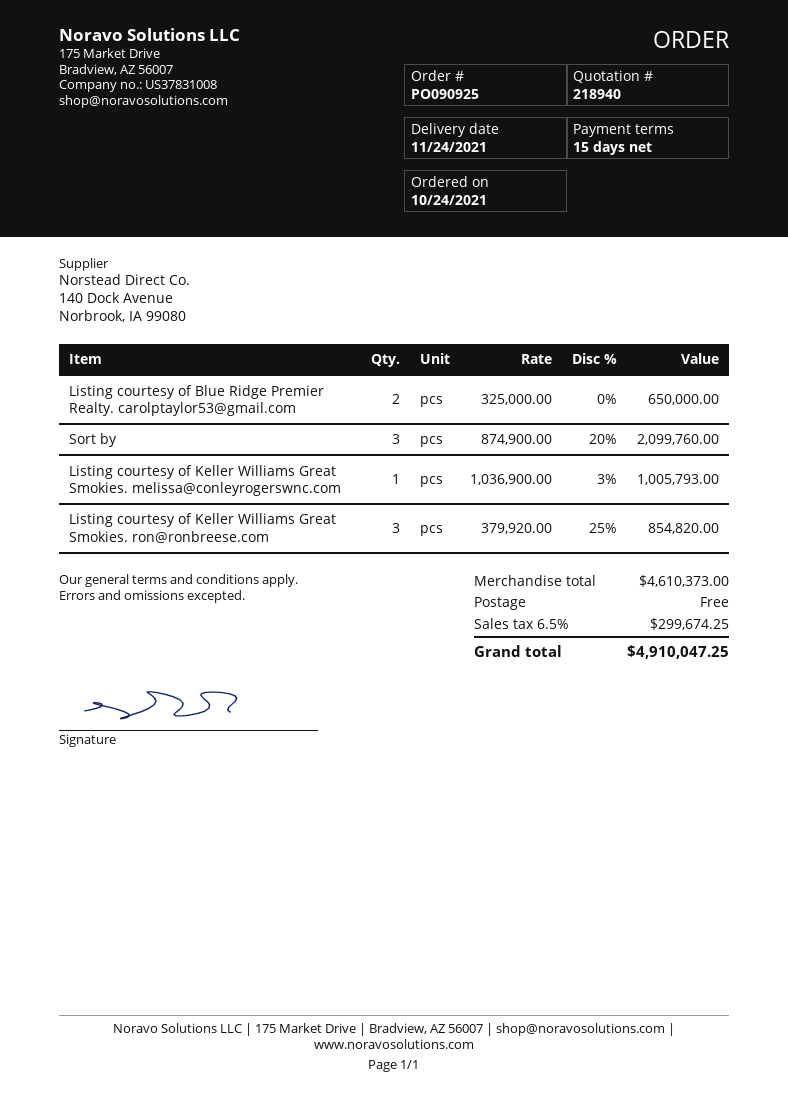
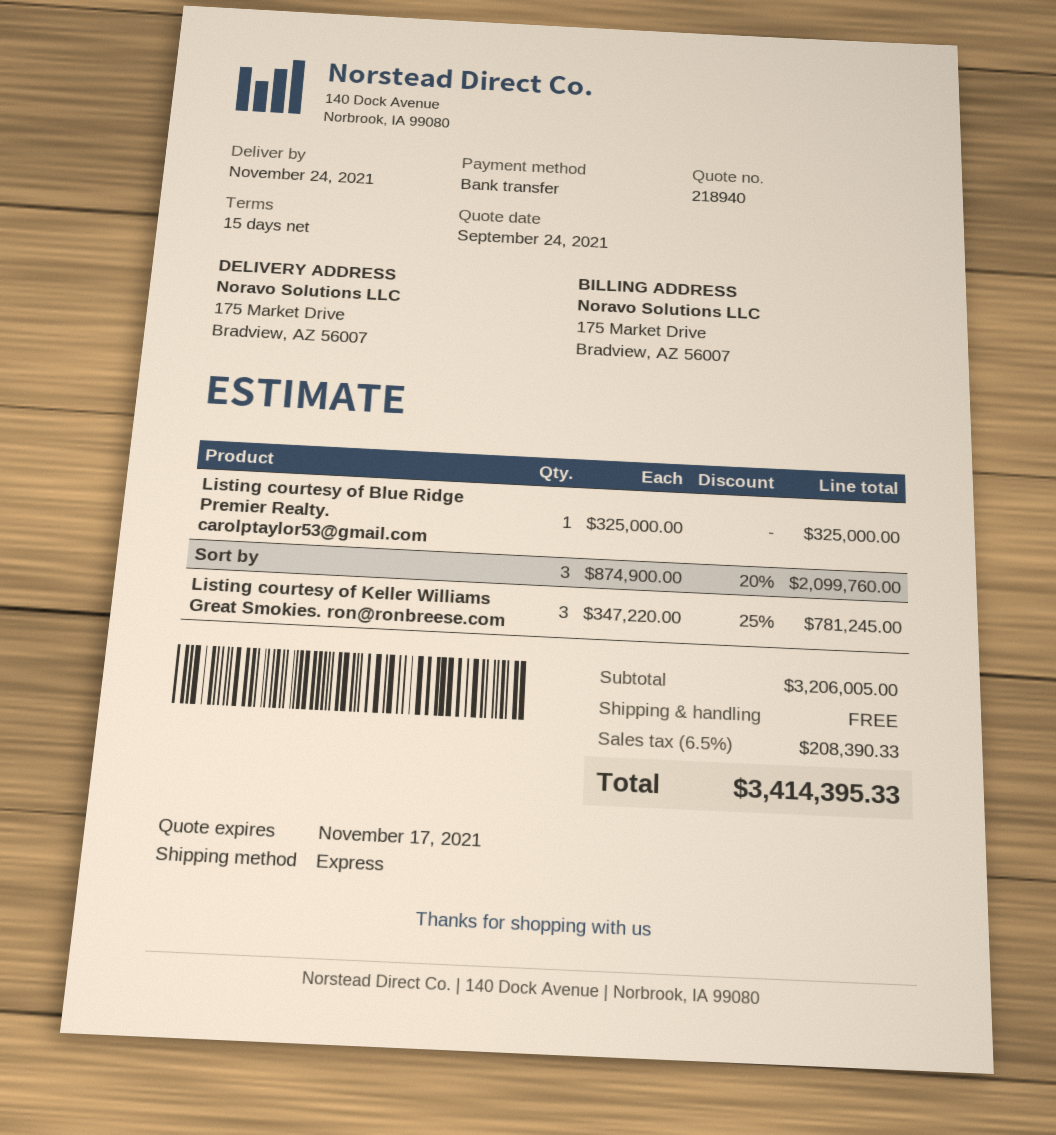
Listing courtesy of Blue Ridge Premier Realty. carolptaylor53@gmail.com: 2 x 325000.00 = 650000.00 -> 1 x 325000.00 = 325000.00
Listing courtesy of Keller Williams Great Smokies. melissa@conleyrogerswnc.com: 1 x 1036900.00 - 3% = 1005793.00 -> none
Listing courtesy of Keller Williams Great Smokies. ron@ronbreese.com: 3 x 379920.00 - 25% = 854820.00 -> 3 x 347220.00 - 25% = 781245.00
subtotal: 4610373.00 -> 3206005.00
tax: 6.5% = 299674.25 -> 6.5% = 208390.33
total: 4910047.25 -> 3414395.33

